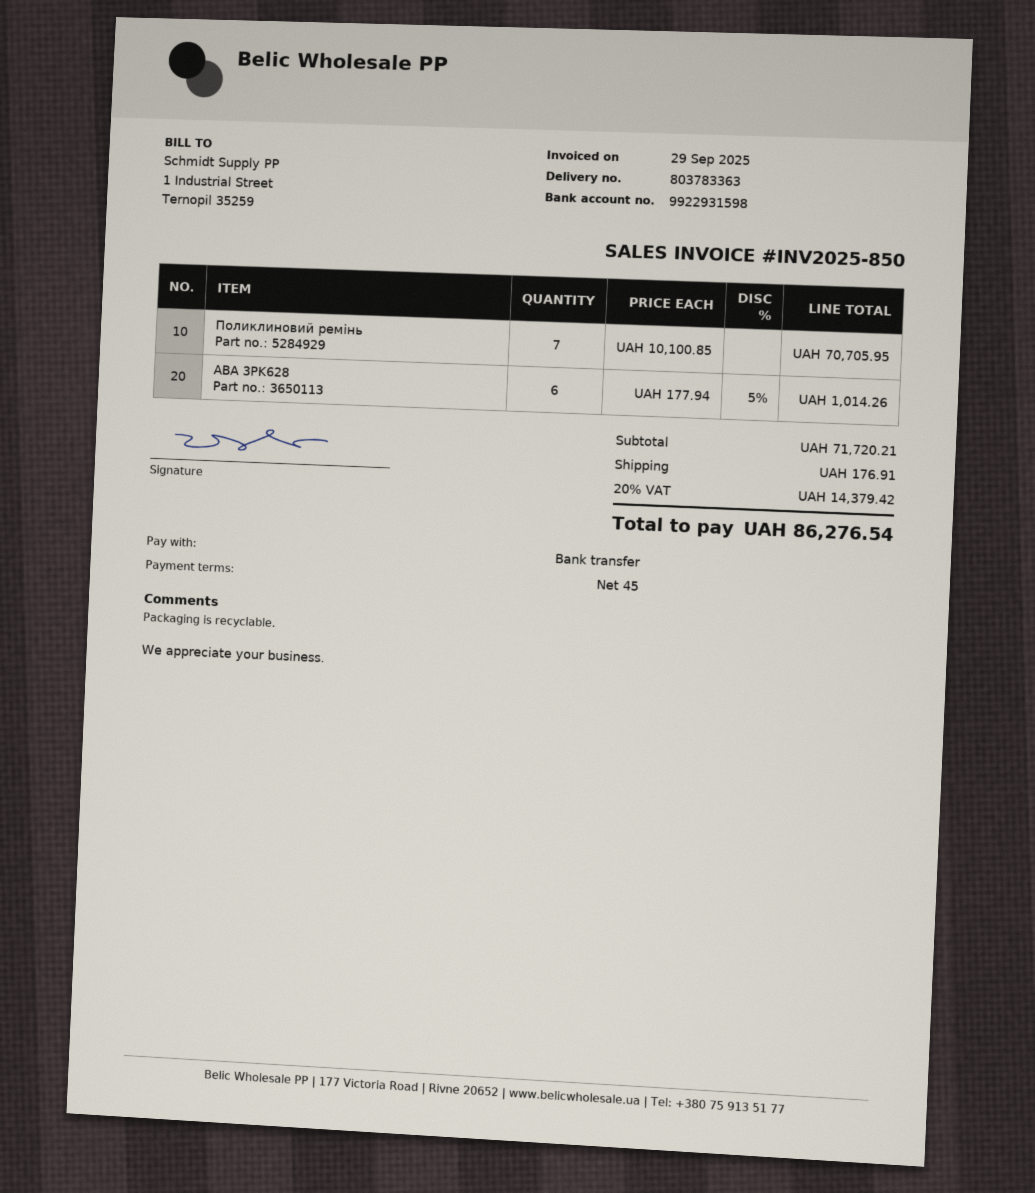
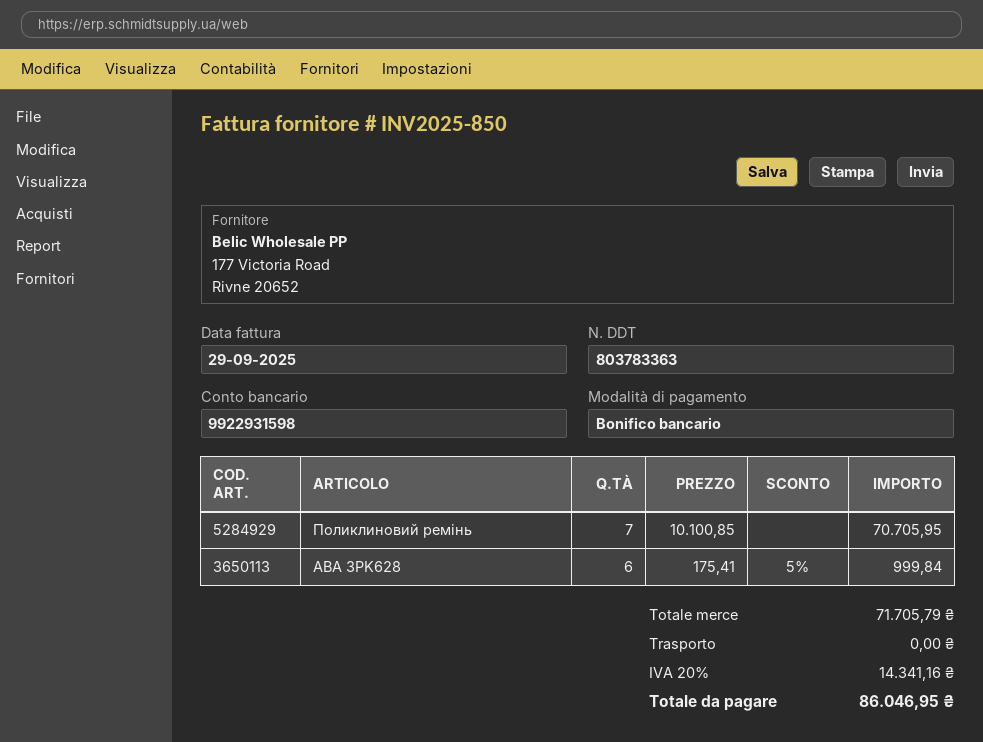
ABA 3PK628: 6 x 177.94 - 5% = 1014.26 -> 6 x 175.41 - 5% = 999.84
subtotal: 71720.21 -> 71705.79
shipping: 176.91 -> 0.00
tax: 20% = 14379.42 -> 20% = 14341.16
total: 86276.54 -> 86046.95

